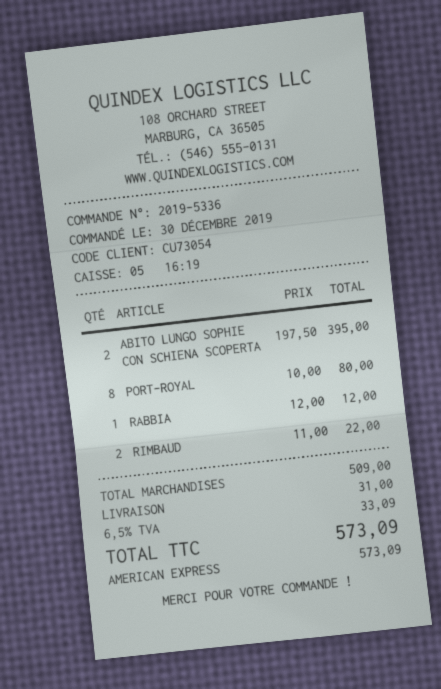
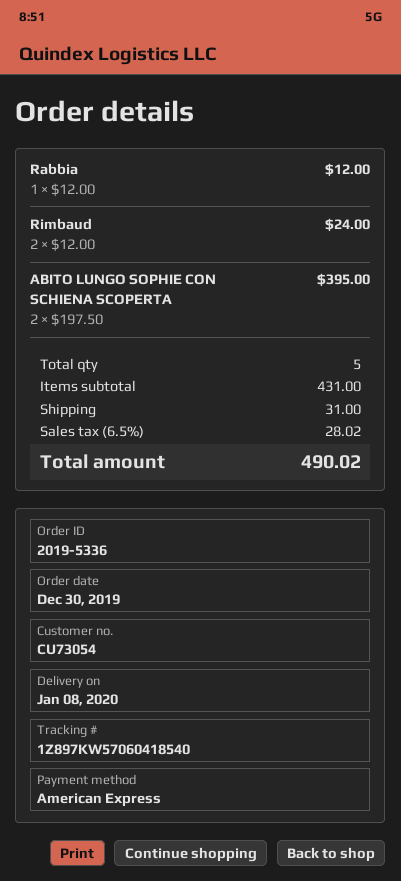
PORT-ROYAL: 8 x 10.00 = 80.00 -> none
RIMBAUD: 2 x 11.00 = 22.00 -> 2 x 12.00 = 24.00
subtotal: 509.00 -> 431.00
tax: 6.5% = 33.09 -> 6.5% = 28.02
total: 573.09 -> 490.02

